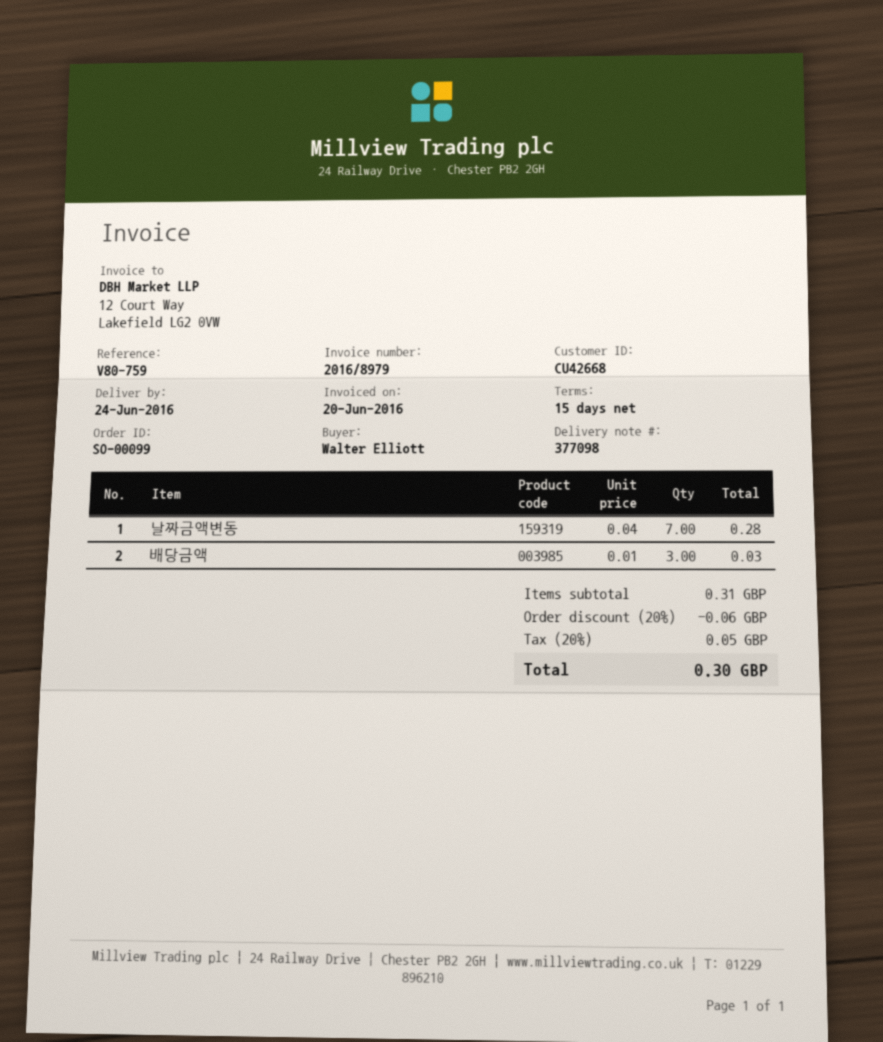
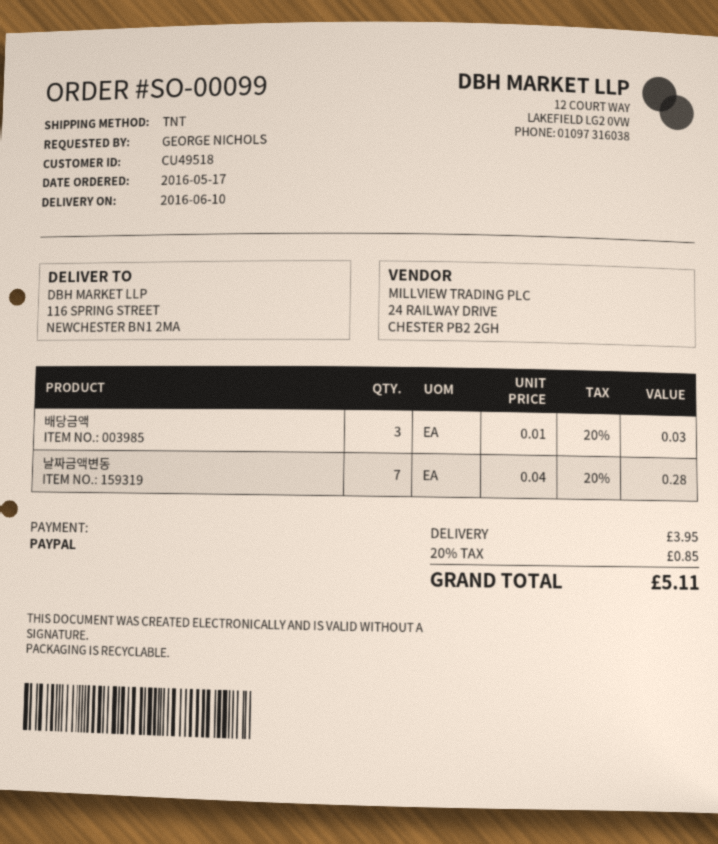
delivery date: 2016-06-24 -> 2016-06-10
customer number: CU42668 -> CU49518
ordered by: Walter Elliott -> GEORGE NICHOLS
discount: 20% = 0.06 -> none
shipping: none -> 3.95
tax: 20% = 0.05 -> 20% = 0.85
total: 0.30 -> 5.11

